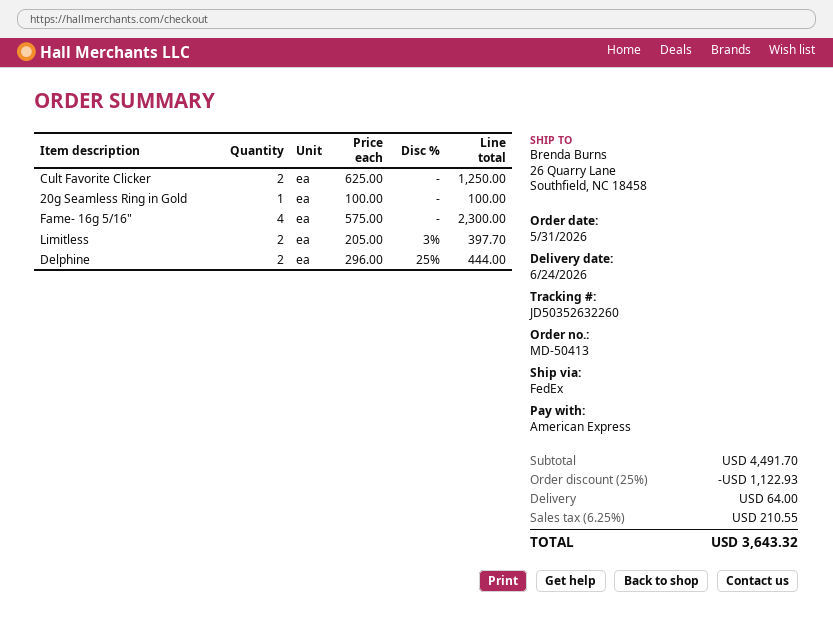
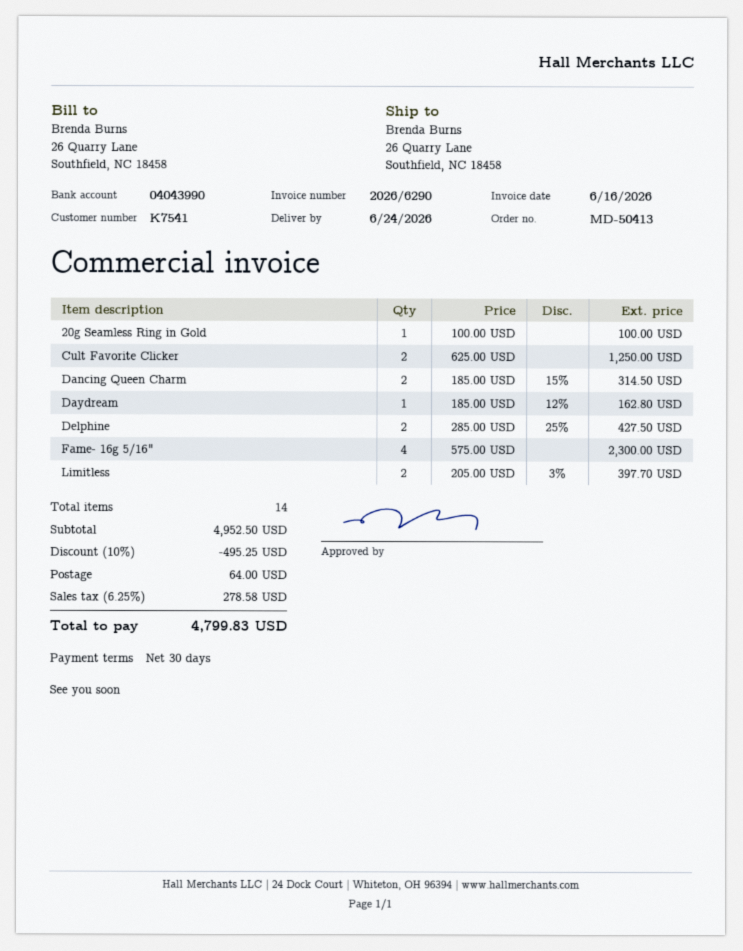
Delphine: 2 x 296.00 - 25% = 444.00 -> 2 x 285.00 - 25% = 427.50
Dancing Queen Charm: none -> 2 x 185.00 - 15% = 314.50
Daydream: none -> 1 x 185.00 - 12% = 162.80
subtotal: 4491.70 -> 4952.50
discount: 25% = 1122.93 -> 10% = 495.25
tax: 6.25% = 210.55 -> 6.25% = 278.58
total: 3643.32 -> 4799.83

